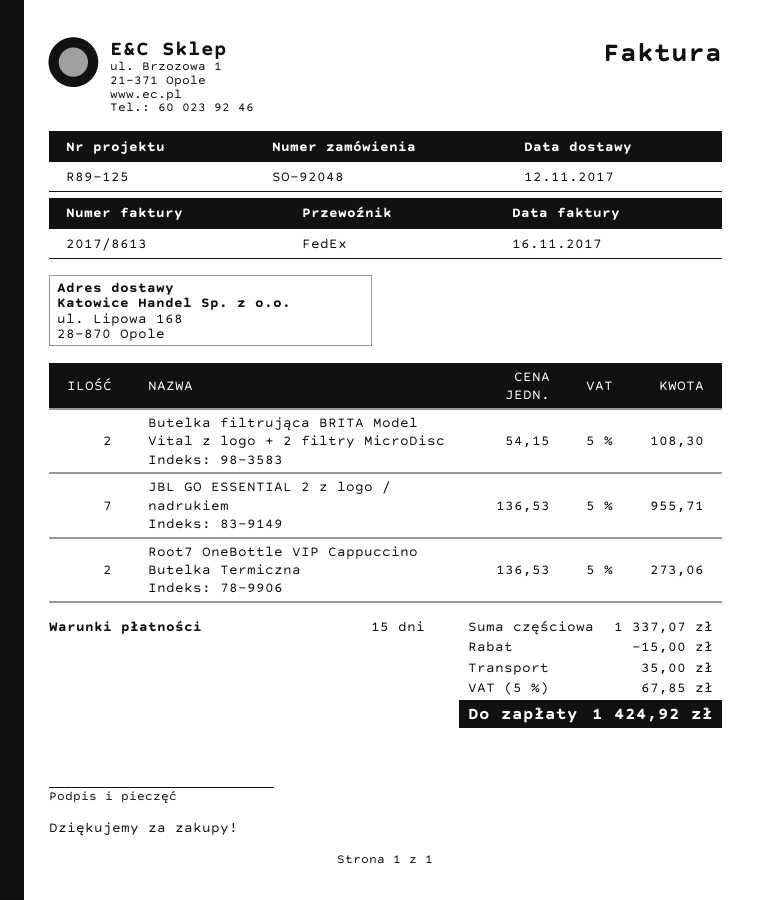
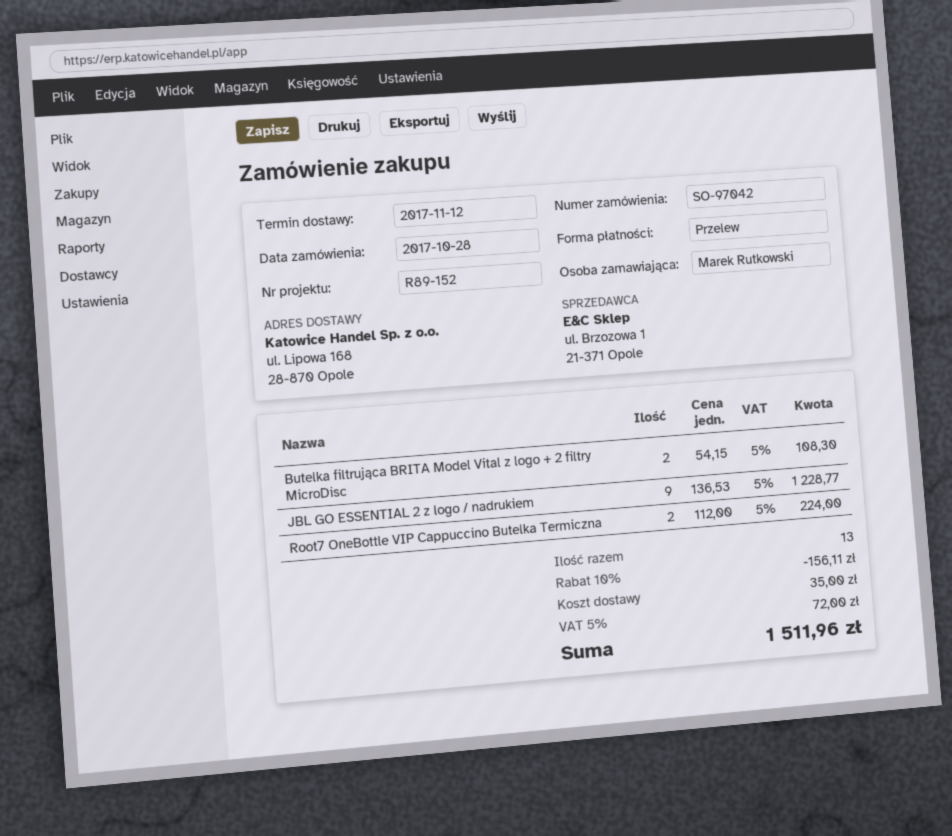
order number: SO-92048 -> SO-97042
reference: R89-125 -> R89-152
JBL GO ESSENTIAL 2 z logo / nadrukiem: 7 x 136.53 = 955.71 -> 9 x 136.53 = 1228.77
Root7 OneBottle VIP Cappuccino Butelka Termiczna: 2 x 136.53 = 273.06 -> 2 x 112.00 = 224.00
discount: 15.00 -> 156.11
tax: 5% = 67.85 -> 5% = 72.00
total: 1424.92 -> 1511.96

